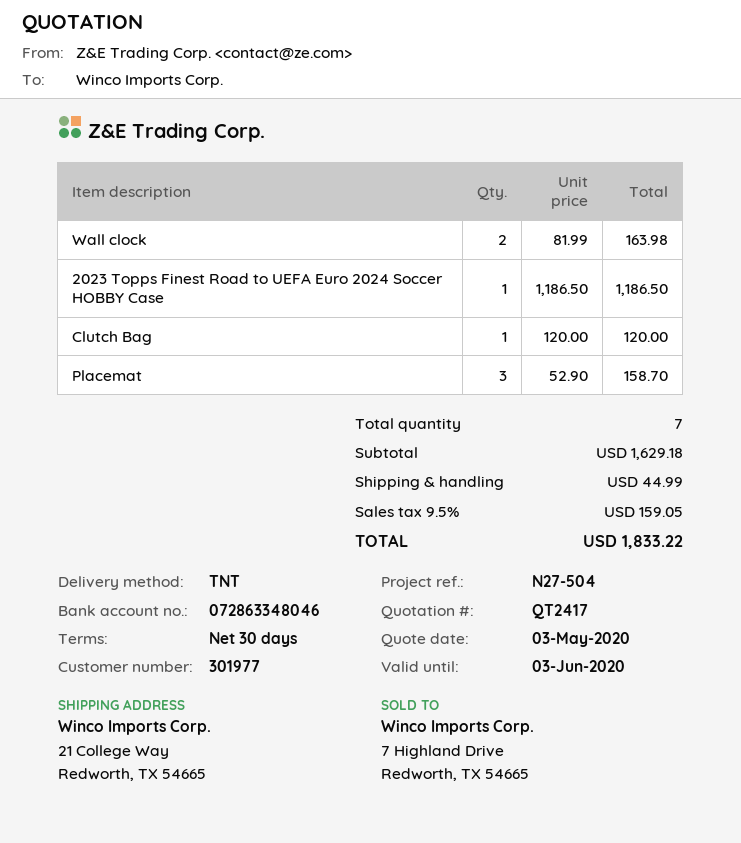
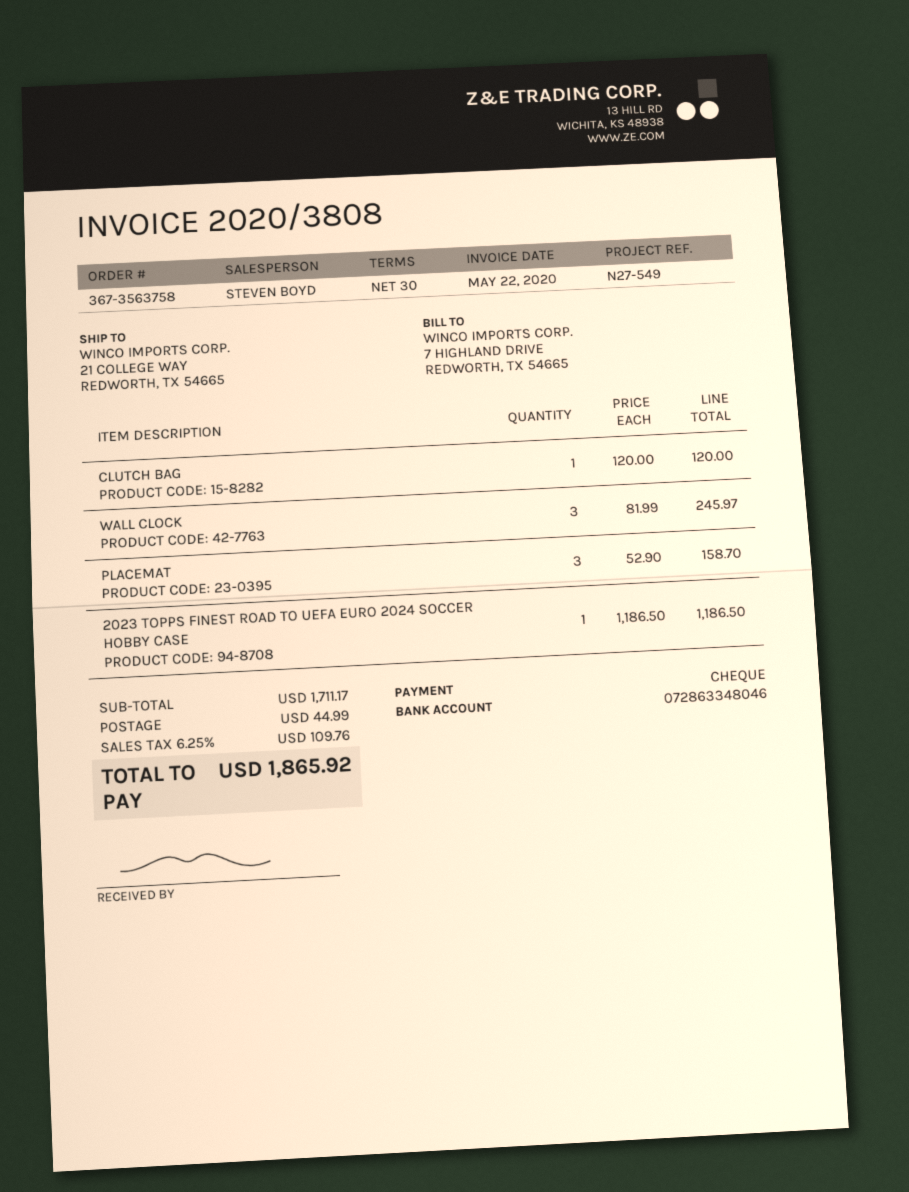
reference: N27-504 -> N27-549
Wall clock: 2 x 81.99 = 163.98 -> 3 x 81.99 = 245.97
subtotal: 1629.18 -> 1711.17
tax: 9.5% = 159.05 -> 6.25% = 109.76
total: 1833.22 -> 1865.92

